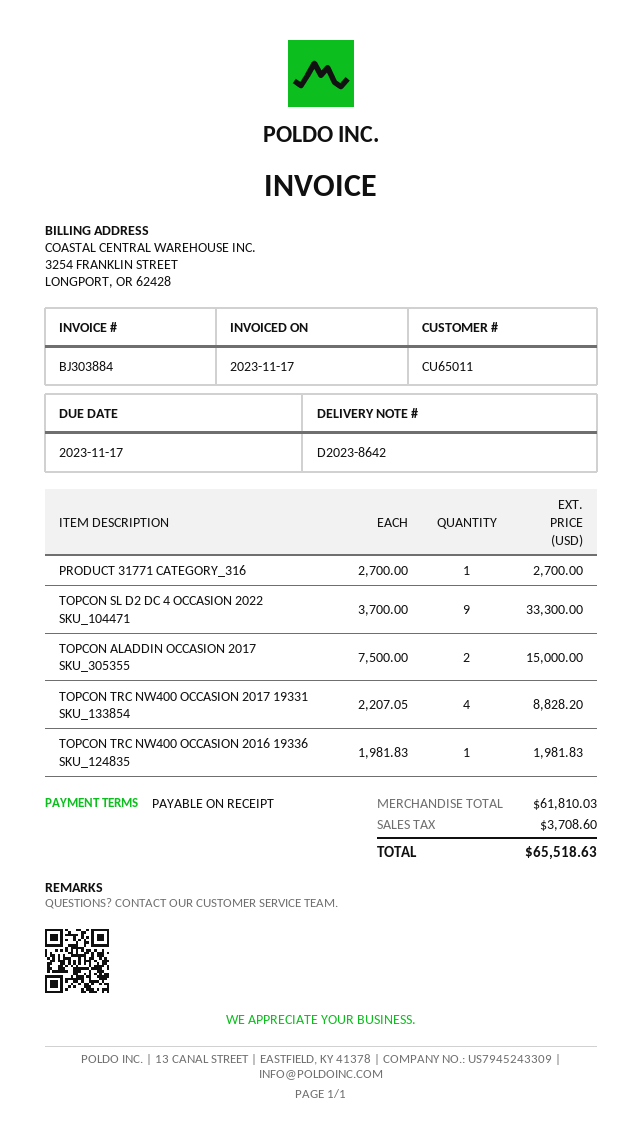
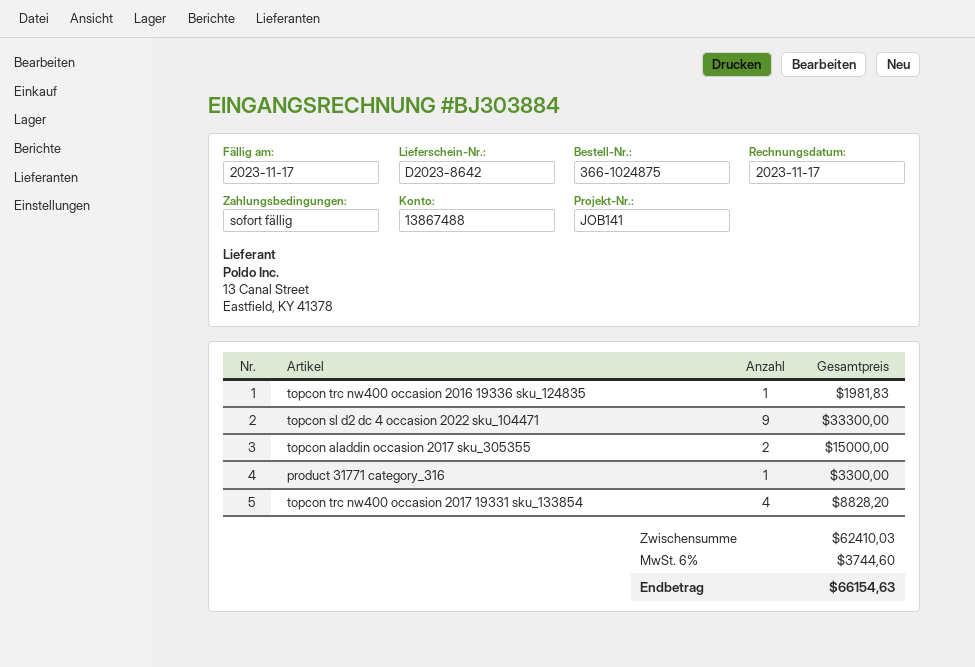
PRODUCT 31771 CATEGORY_316: 1 for 2700.00 -> 1 for 3300.00
subtotal: 61810.03 -> 62410.03
tax: 3708.60 -> 3744.60
total: 65518.63 -> 66154.63

